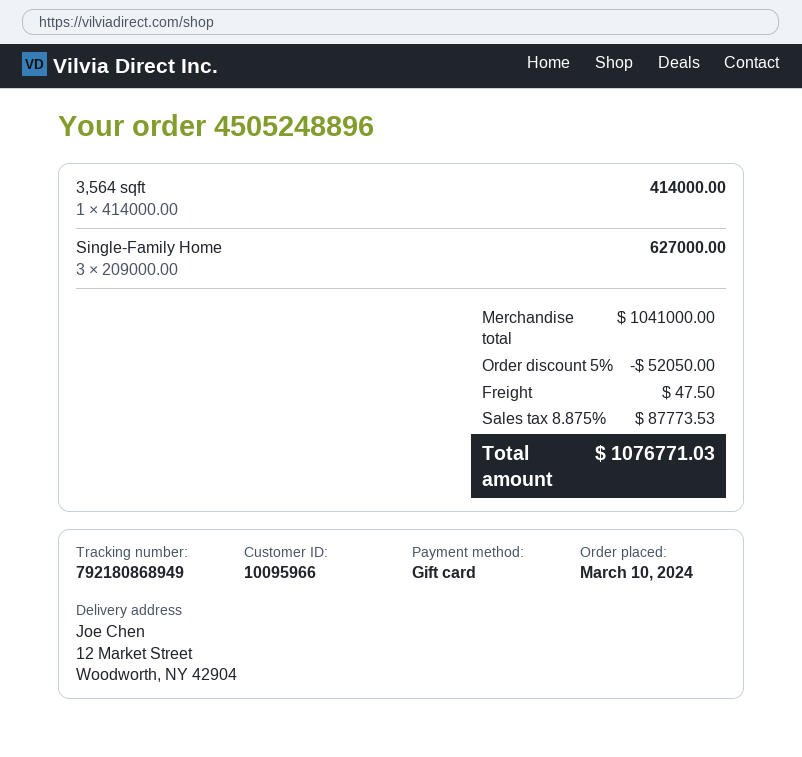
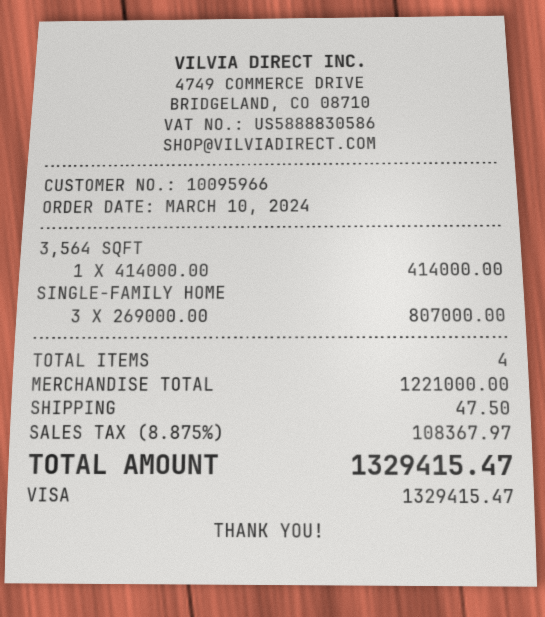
payment method: gift card -> Visa
Single-Family Home: 3 x 209000.00 = 627000.00 -> 3 x 269000.00 = 807000.00
subtotal: 1041000.00 -> 1221000.00
discount: 5% = 52050.00 -> none
tax: 8.875% = 87773.53 -> 8.875% = 108367.97
total: 1076771.03 -> 1329415.47

